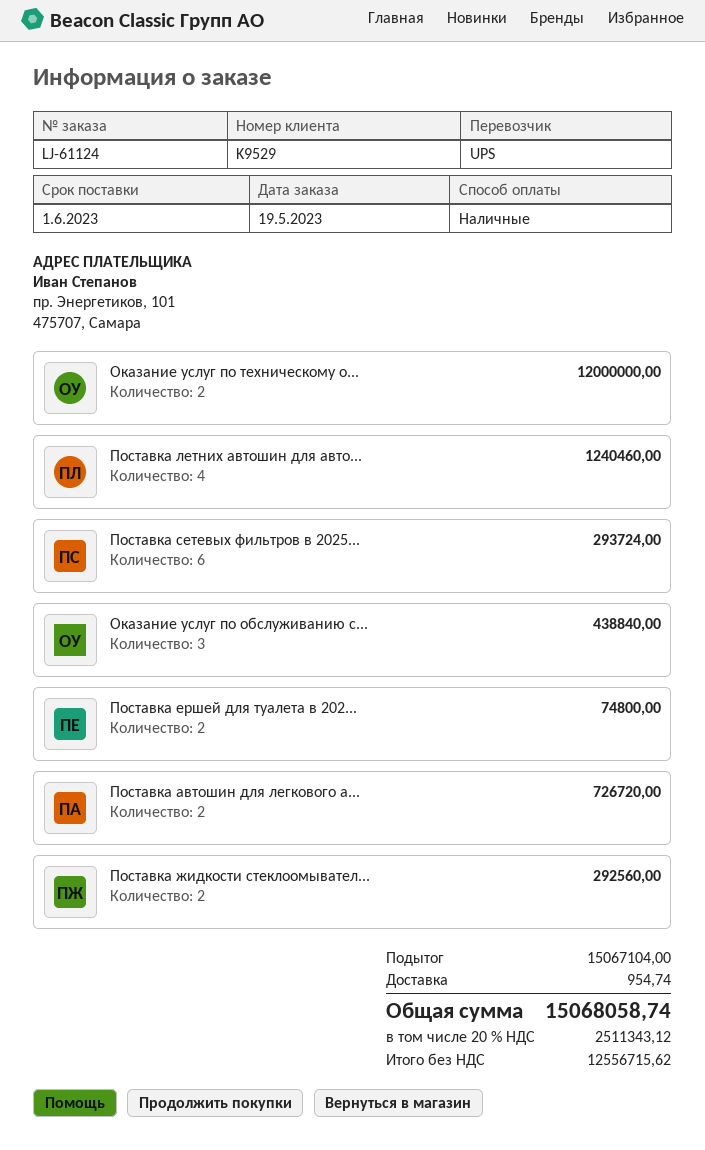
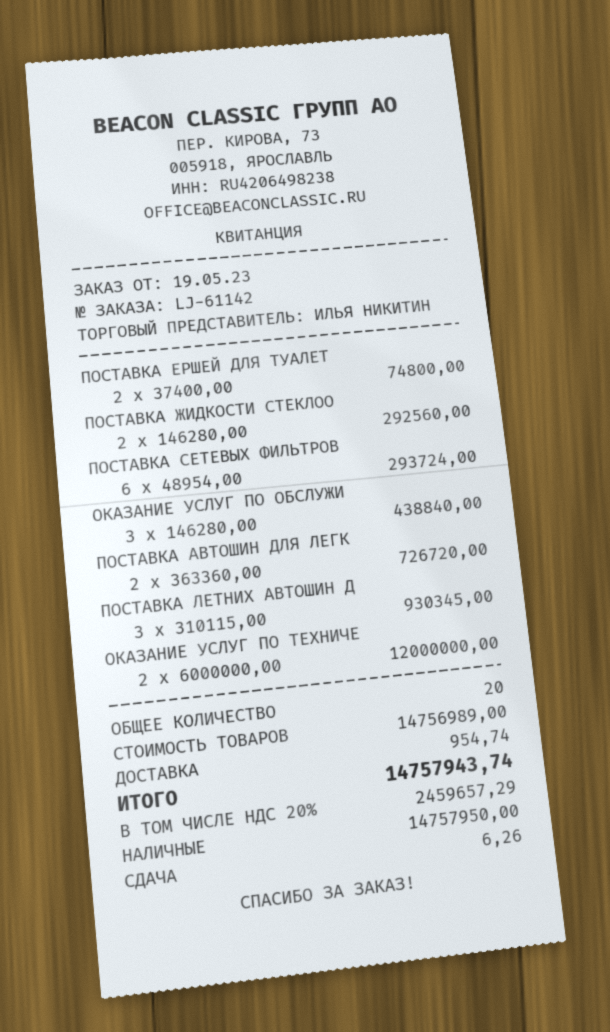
order number: LJ-61124 -> LJ-61142
Поставка летних автошин для авто...: 4 for 1240460.00 -> 3 for 930345.00
subtotal: 15067104.00 -> 14756989.00
tax: 20% = 2511343.12 -> 20% = 2459657.29
total: 15068058.74 -> 14757943.74

